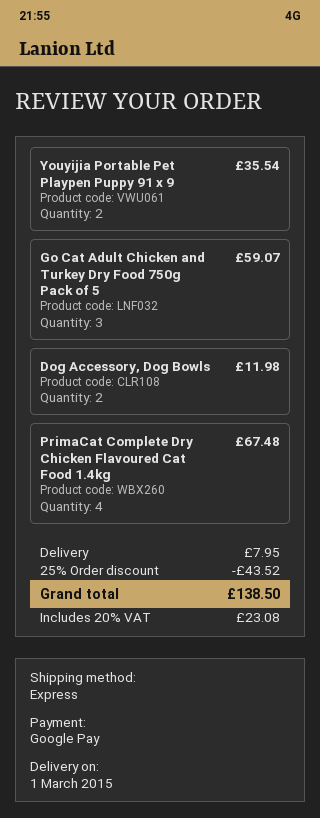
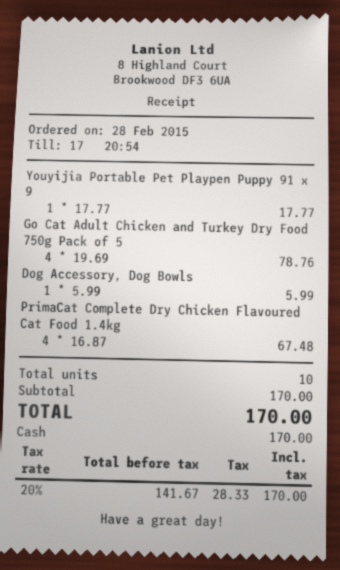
payment method: Google Pay -> cash
Youyijia Portable Pet Playpen Puppy 91 x 9: 2 for 35.54 -> 1 for 17.77
Go Cat Adult Chicken and Turkey Dry Food 750g Pack of 5: 3 for 59.07 -> 4 for 78.76
Dog Accessory, Dog Bowls: 2 for 11.98 -> 1 for 5.99
discount: 25% = 43.52 -> none
shipping: 7.95 -> none
tax: 20% = 23.08 -> 20% = 28.33
total: 138.50 -> 170.00

